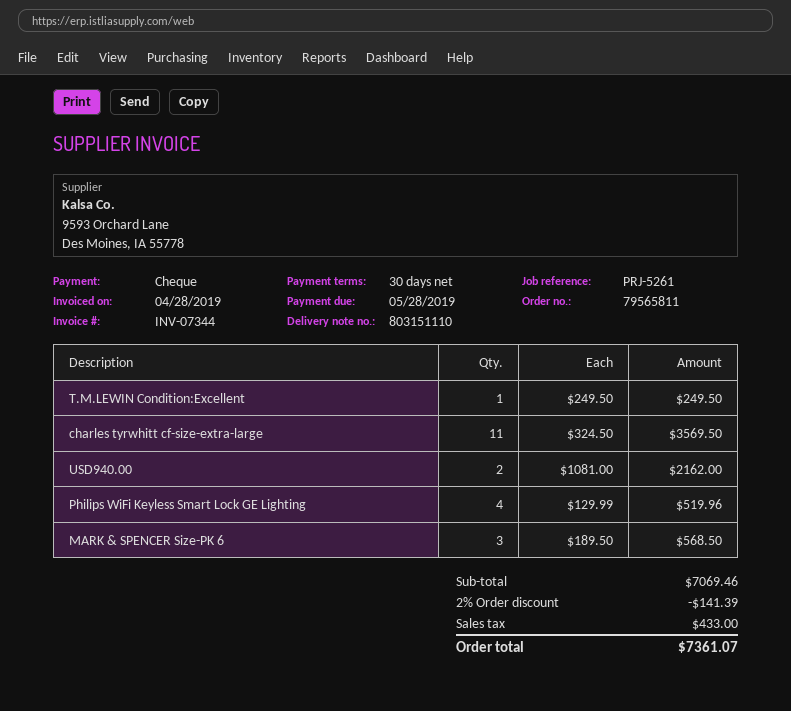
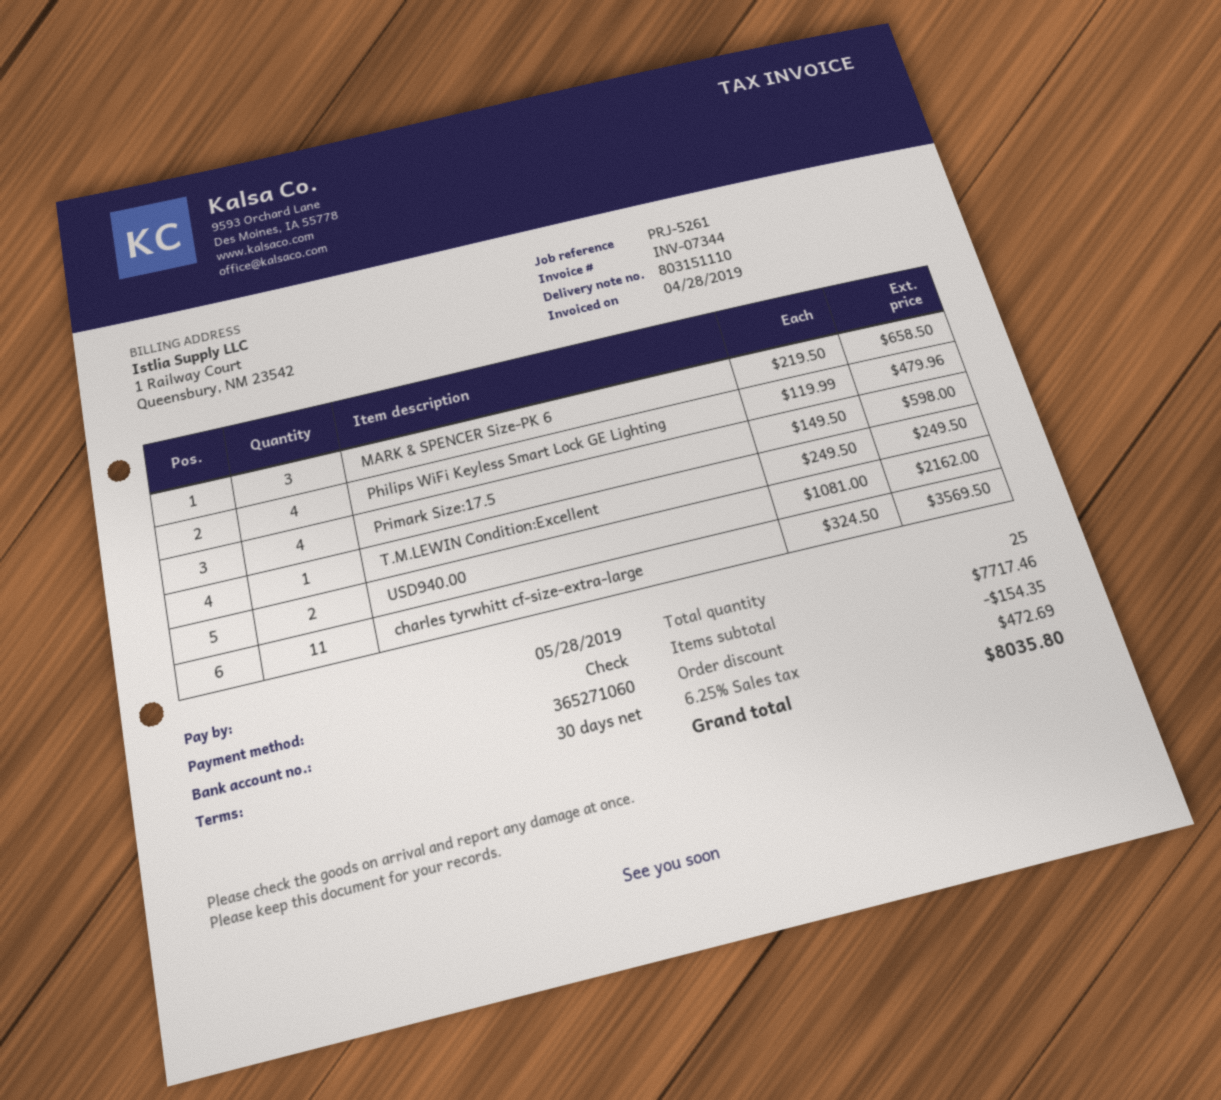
Philips WiFi Keyless Smart Lock GE Lighting: 4 x 129.99 = 519.96 -> 4 x 119.99 = 479.96
MARK & SPENCER Size-PK 6: 3 x 189.50 = 568.50 -> 3 x 219.50 = 658.50
Primark Size:17.5: none -> 4 x 149.50 = 598.00
subtotal: 7069.46 -> 7717.46
discount: 141.39 -> 154.35
tax: 433.00 -> 472.69
total: 7361.07 -> 8035.80

